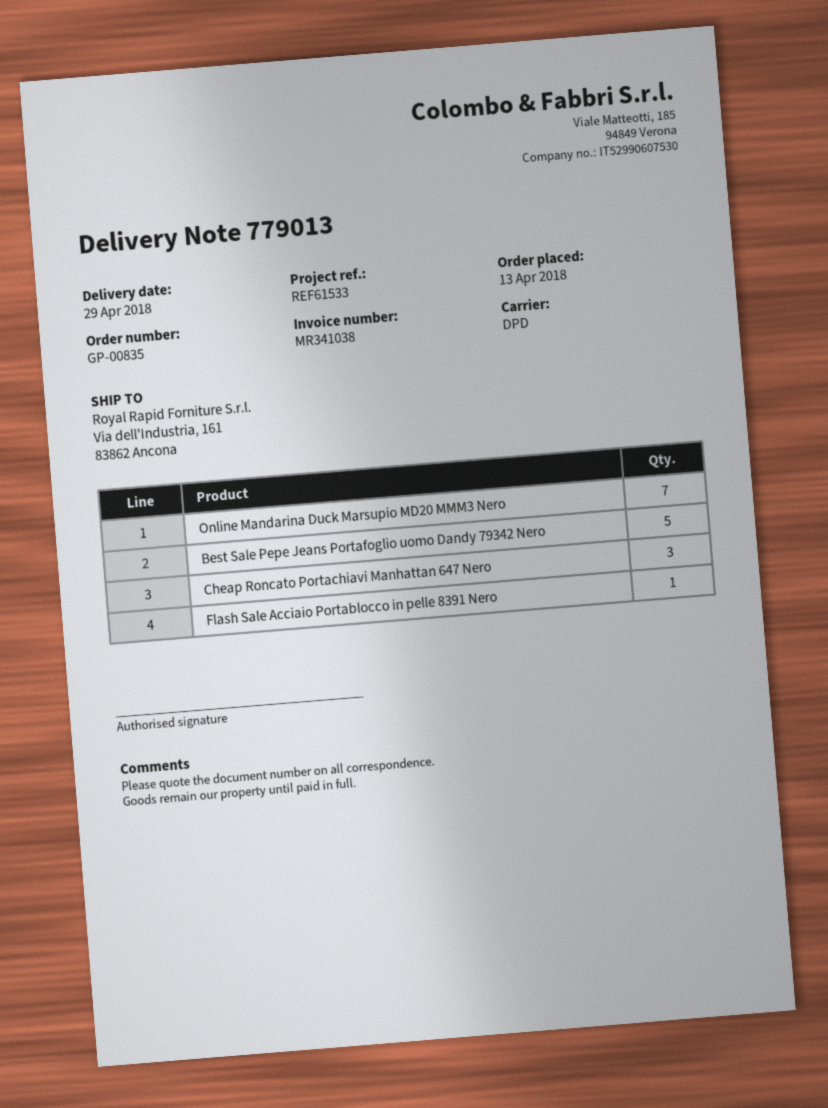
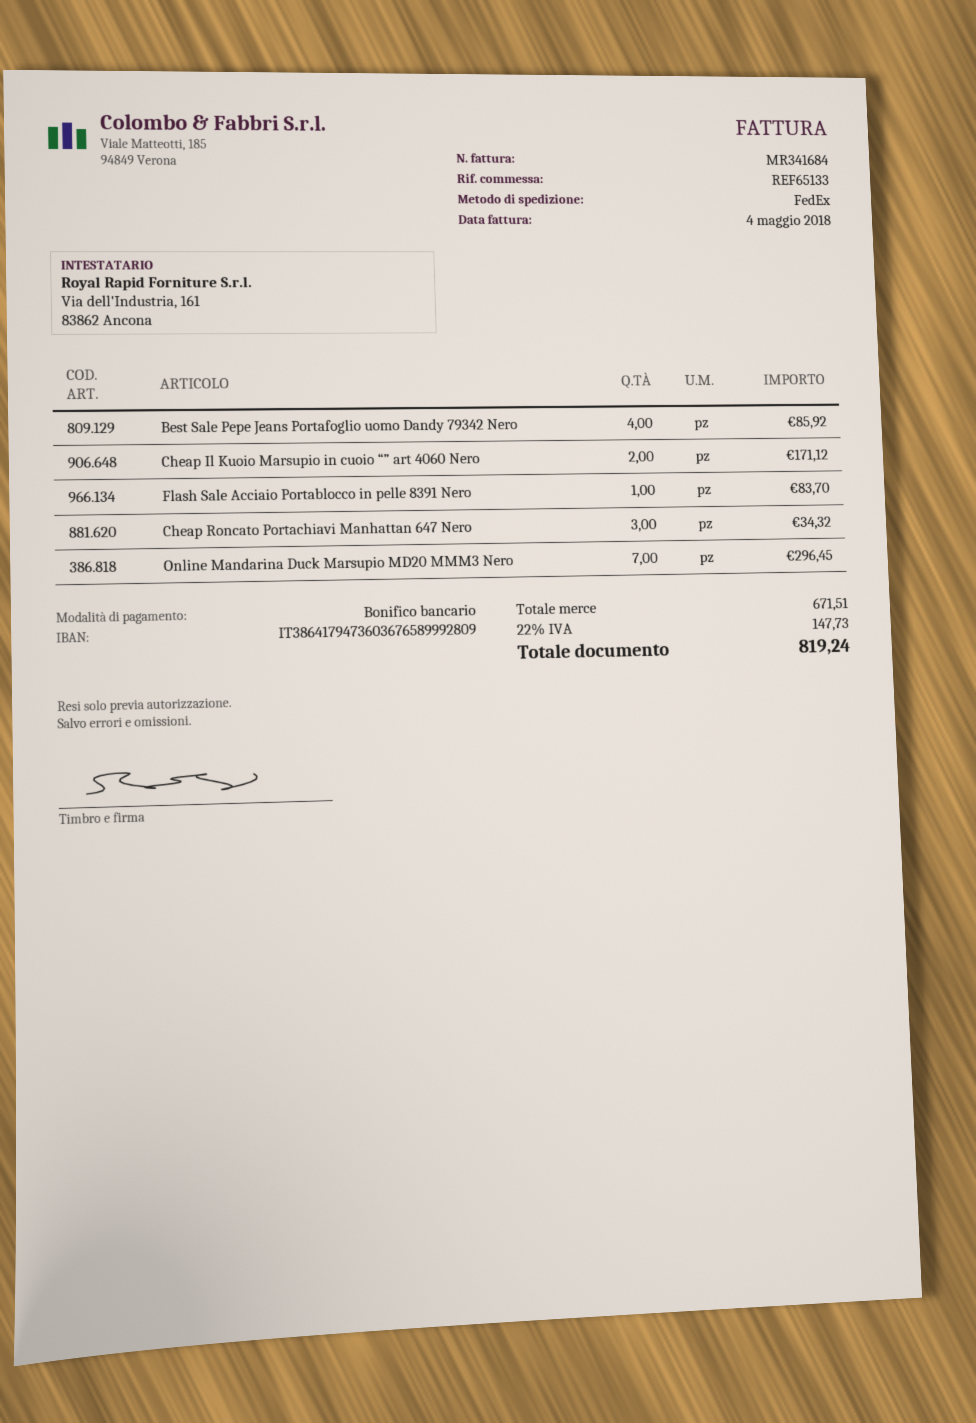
invoice number: MR341038 -> MR341684
reference: REF61533 -> REF65133
shipping method: DPD -> FedEx
Best Sale Pepe Jeans Portafoglio uomo Dandy 79342 Nero: 5 -> 4
Cheap Il Kuoio Marsupio in cuoio “” art 4060 Nero: none -> 2

